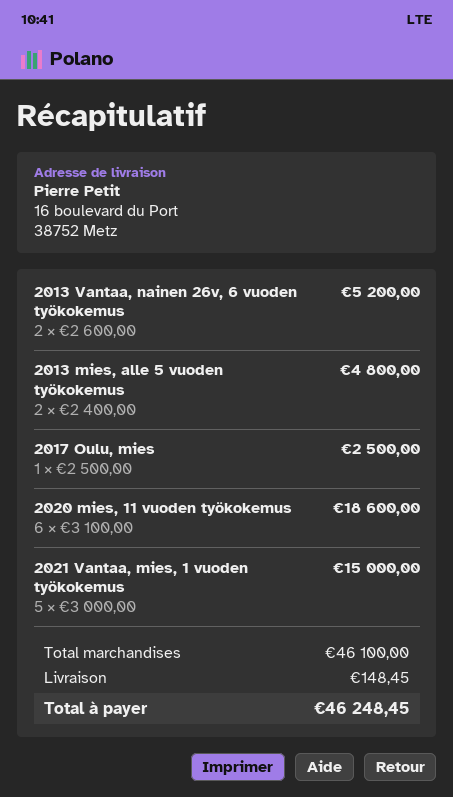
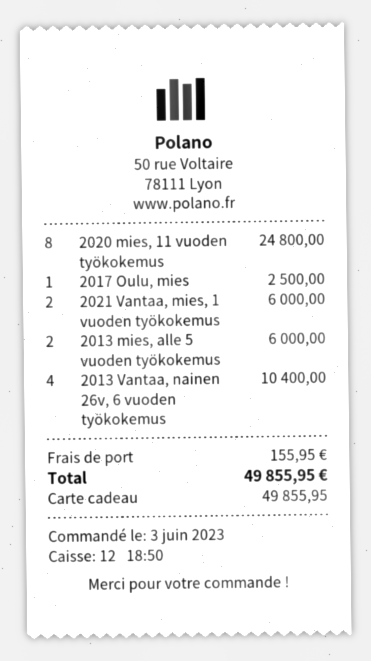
2013 Vantaa, nainen 26v, 6 vuoden työkokemus: 2 for 5200.00 -> 4 for 10400.00
2013 mies, alle 5 vuoden työkokemus: 2 for 4800.00 -> 2 for 6000.00
2020 mies, 11 vuoden työkokemus: 6 for 18600.00 -> 8 for 24800.00
2021 Vantaa, mies, 1 vuoden työkokemus: 5 for 15000.00 -> 2 for 6000.00
shipping: 148.45 -> 155.95
total: 46248.45 -> 49855.95

